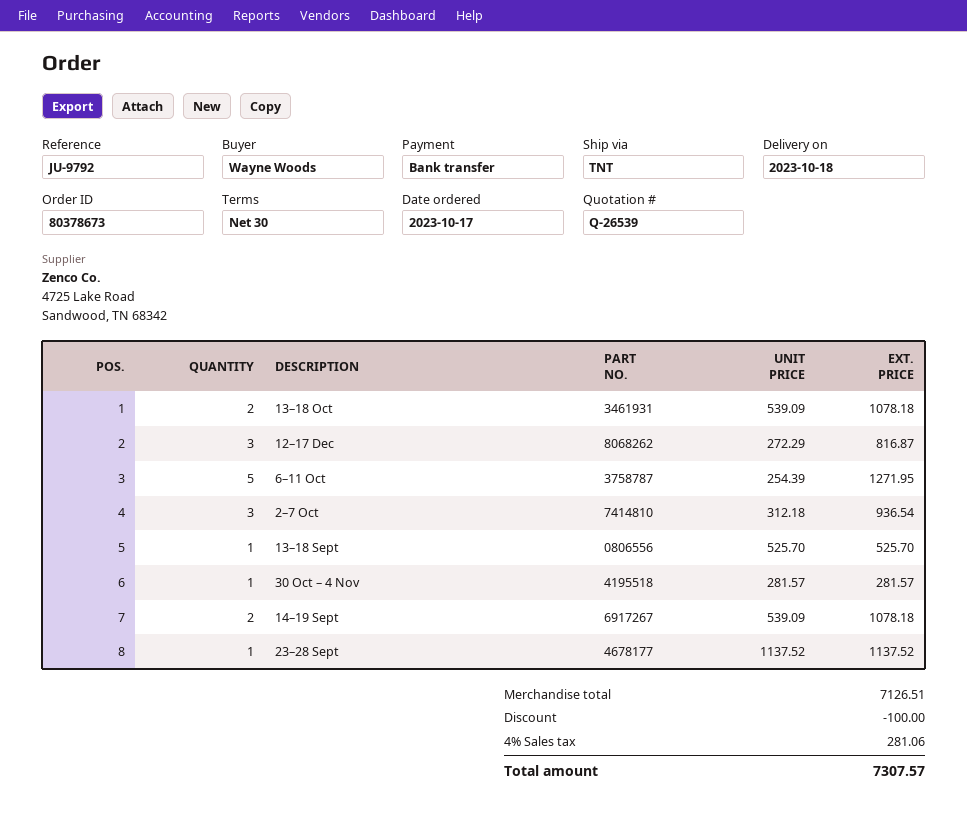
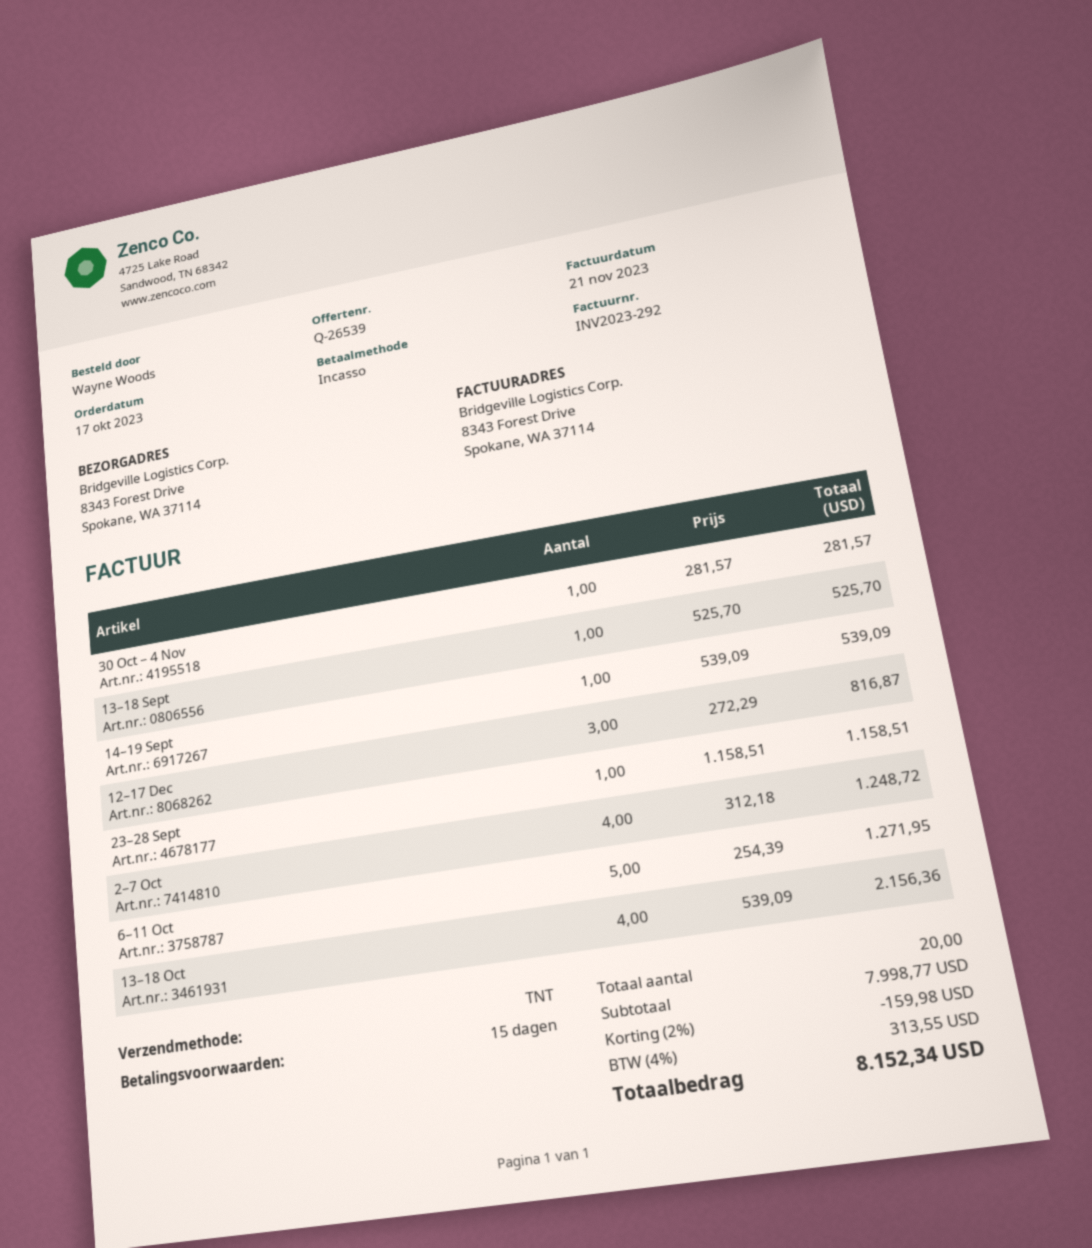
payment terms: 30 days -> 15 days
payment method: bank transfer -> direct debit
13–18 Oct: 2 x 539.09 = 1078.18 -> 4 x 539.09 = 2156.36
2–7 Oct: 3 x 312.18 = 936.54 -> 4 x 312.18 = 1248.72
14–19 Sept: 2 x 539.09 = 1078.18 -> 1 x 539.09 = 539.09
23–28 Sept: 1 x 1137.52 = 1137.52 -> 1 x 1158.51 = 1158.51
subtotal: 7126.51 -> 7998.77
discount: 100.00 -> 159.98
tax: 4% = 281.06 -> 4% = 313.55
total: 7307.57 -> 8152.34

